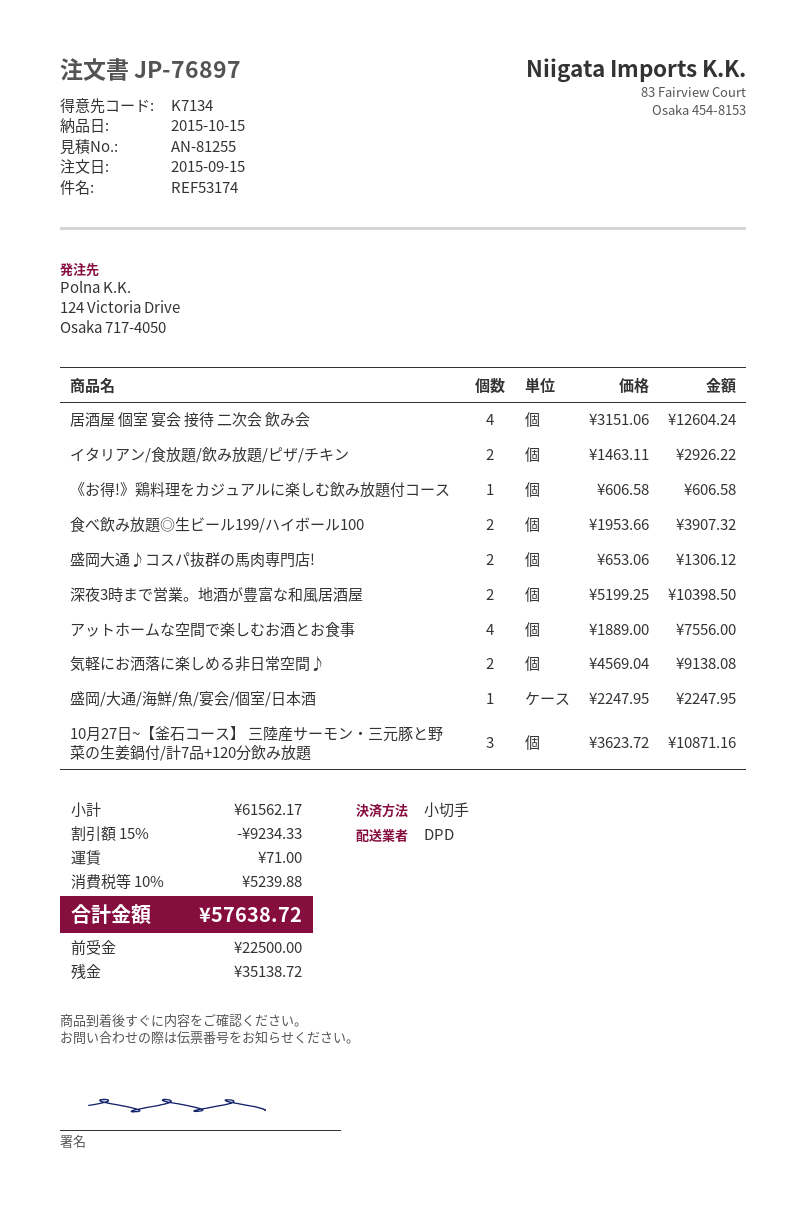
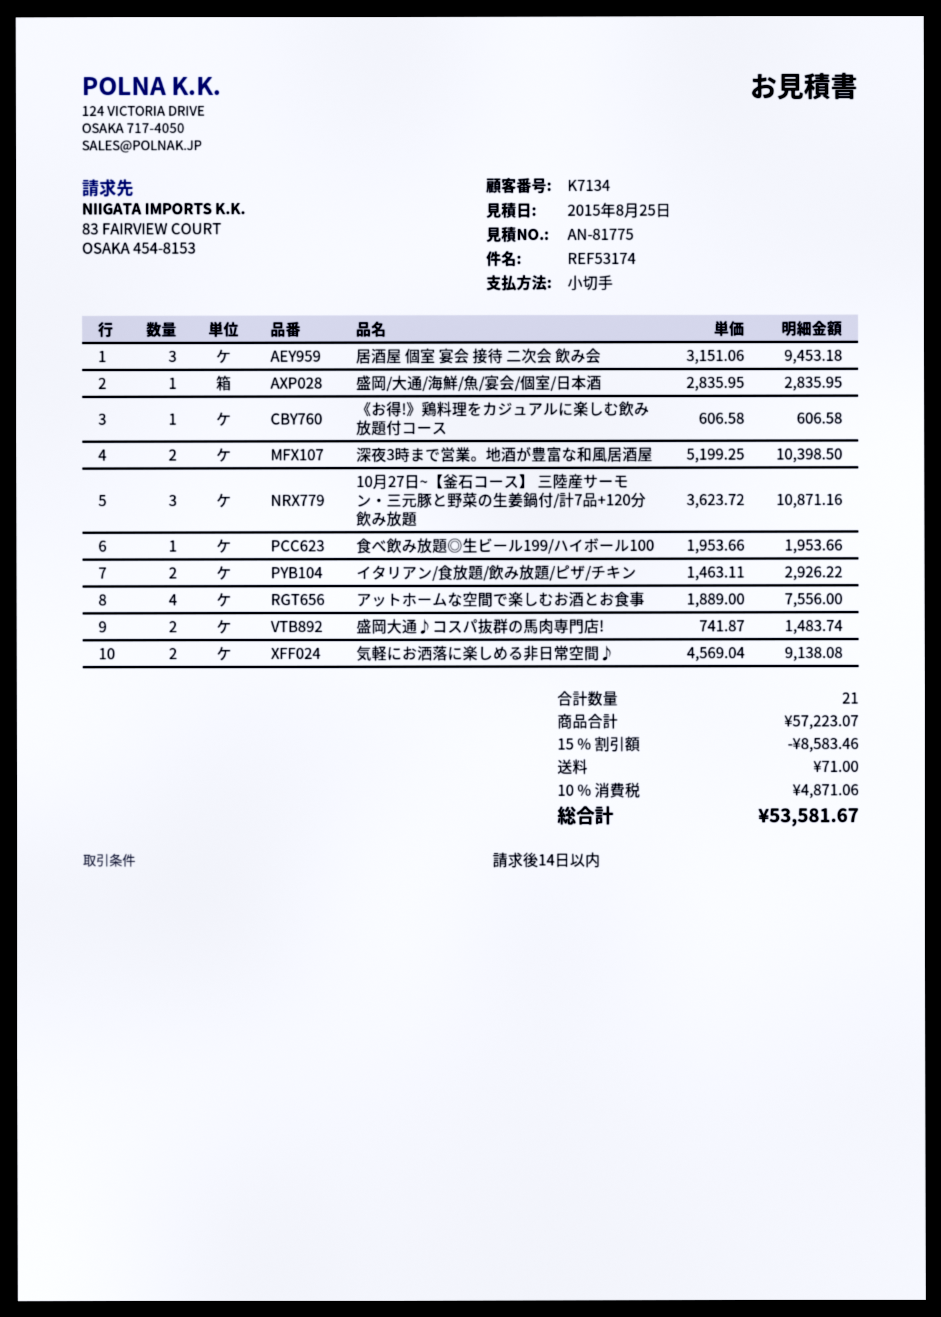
quote number: AN-81255 -> AN-81775
居酒屋 個室 宴会 接待 二次会 飲み会: 4 x 3151.06 = 12604.24 -> 3 x 3151.06 = 9453.18
食べ飲み放題◎生ビール199/ハイボール100: 2 x 1953.66 = 3907.32 -> 1 x 1953.66 = 1953.66
盛岡大通♪コスパ抜群の馬肉専門店!: 2 x 653.06 = 1306.12 -> 2 x 741.87 = 1483.74
盛岡/大通/海鮮/魚/宴会/個室/日本酒: 1 x 2247.95 = 2247.95 -> 1 x 2835.95 = 2835.95
subtotal: 61562.17 -> 57223.07
discount: 15% = 9234.33 -> 15% = 8583.46
tax: 10% = 5239.88 -> 10% = 4871.06
total: 57638.72 -> 53581.67

